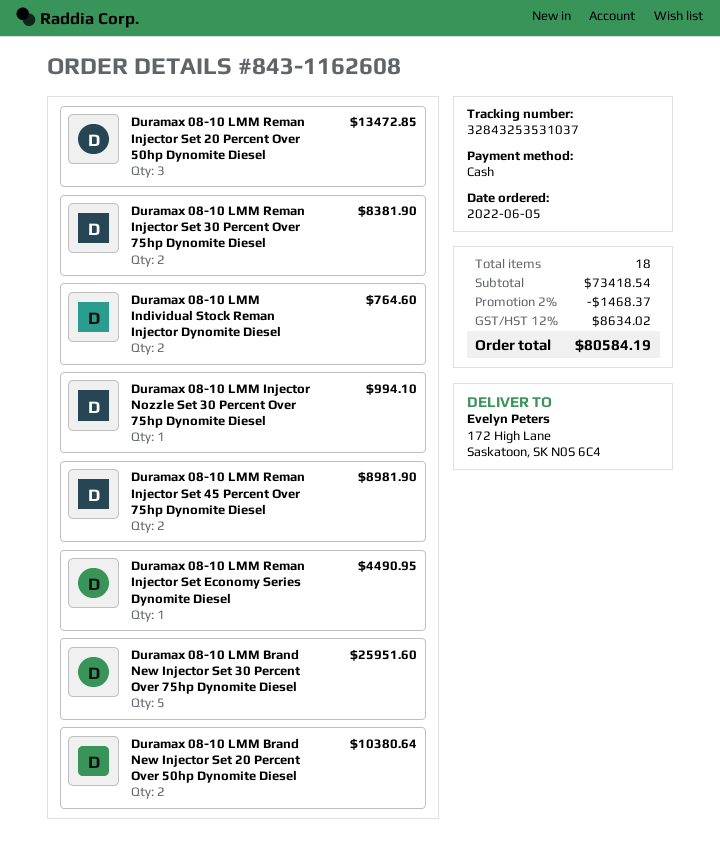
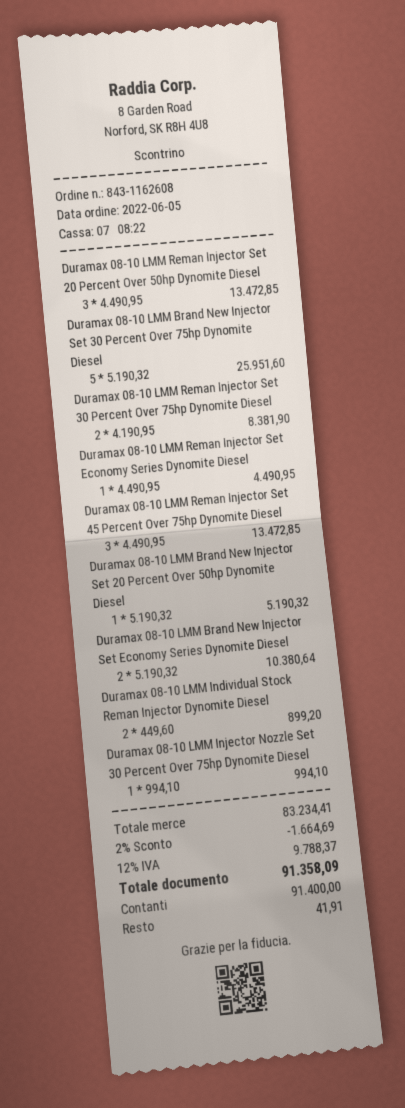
Duramax 08-10 LMM Individual Stock Reman Injector Dynomite Diesel: 2 for 764.60 -> 2 for 899.20
Duramax 08-10 LMM Reman Injector Set 45 Percent Over 75hp Dynomite Diesel: 2 for 8981.90 -> 3 for 13472.85
Duramax 08-10 LMM Brand New Injector Set 20 Percent Over 50hp Dynomite Diesel: 2 for 10380.64 -> 1 for 5190.32
Duramax 08-10 LMM Brand New Injector Set Economy Series Dynomite Diesel: none -> 2 for 10380.64
subtotal: 73418.54 -> 83234.41
discount: 2% = 1468.37 -> 2% = 1664.69
tax: 12% = 8634.02 -> 12% = 9788.37
total: 80584.19 -> 91358.09

